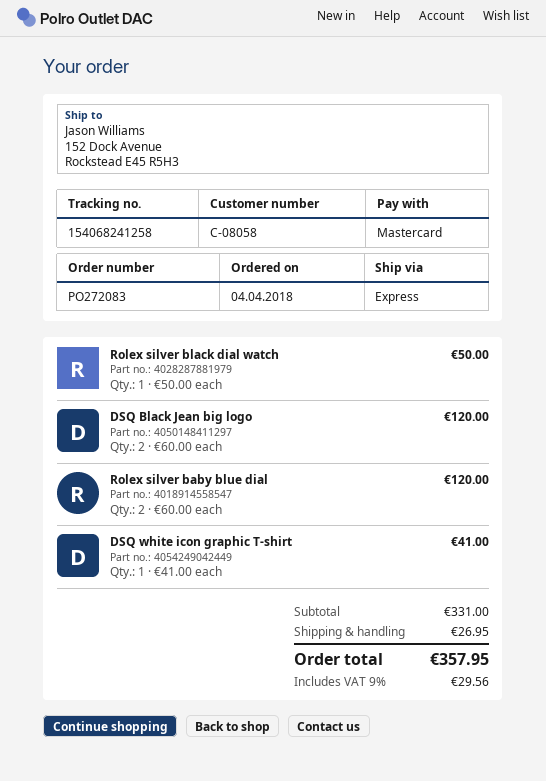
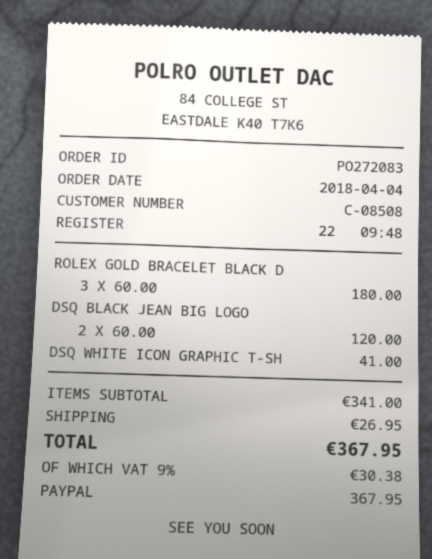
customer number: C-08058 -> C-08508
payment method: Mastercard -> PayPal
Rolex silver black dial watch: 1 x 50.00 = 50.00 -> none
Rolex silver baby blue dial: 2 x 60.00 = 120.00 -> none
ROLEX GOLD BRACELET BLACK D: none -> 3 x 60.00 = 180.00
subtotal: 331.00 -> 341.00
tax: 9% = 29.56 -> 9% = 30.38
total: 357.95 -> 367.95

